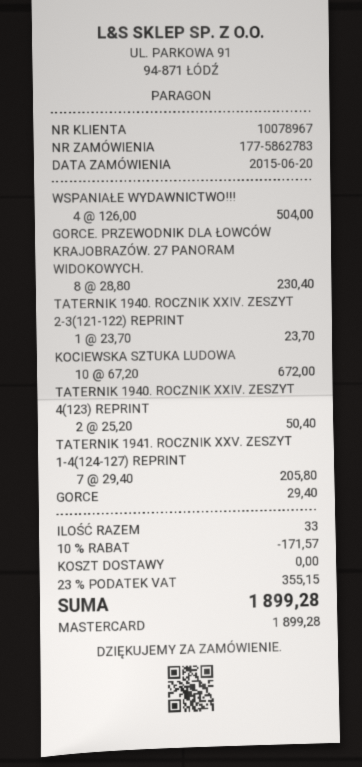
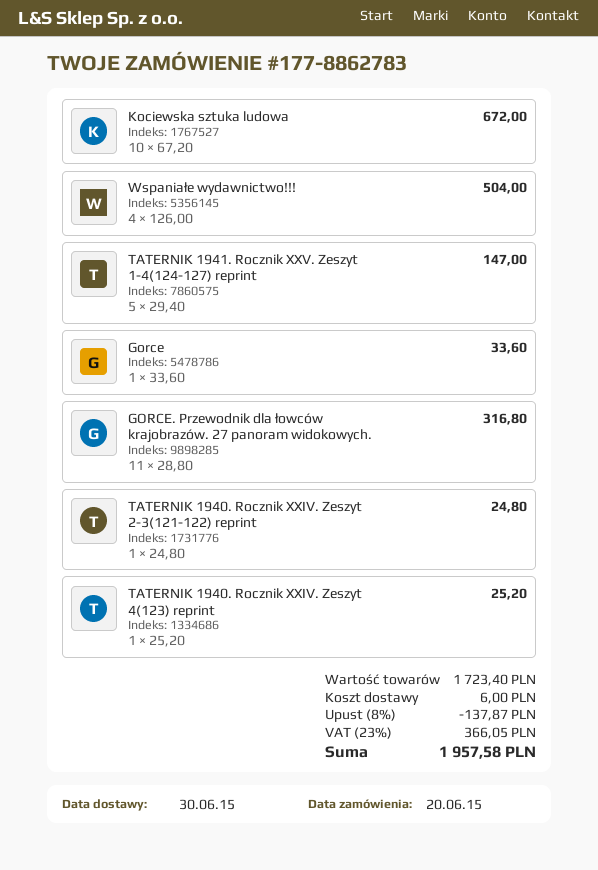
order number: 177-5862783 -> 177-8862783
GORCE. PRZEWODNIK DLA ŁOWCÓW KRAJOBRAZÓW. 27 PANORAM WIDOKOWYCH.: 8 x 28.80 = 230.40 -> 11 x 28.80 = 316.80
TATERNIK 1940. ROCZNIK XXIV. ZESZYT 2-3(121-122) REPRINT: 1 x 23.70 = 23.70 -> 1 x 24.80 = 24.80
TATERNIK 1940. ROCZNIK XXIV. ZESZYT 4(123) REPRINT: 2 x 25.20 = 50.40 -> 1 x 25.20 = 25.20
TATERNIK 1941. ROCZNIK XXV. ZESZYT 1-4(124-127) REPRINT: 7 x 29.40 = 205.80 -> 5 x 29.40 = 147.00
GORCE: 1 x 29.40 = 29.40 -> 1 x 33.60 = 33.60
discount: 10% = 171.57 -> 8% = 137.87
shipping: 0.00 -> 6.00
tax: 23% = 355.15 -> 23% = 366.05
total: 1899.28 -> 1957.58

